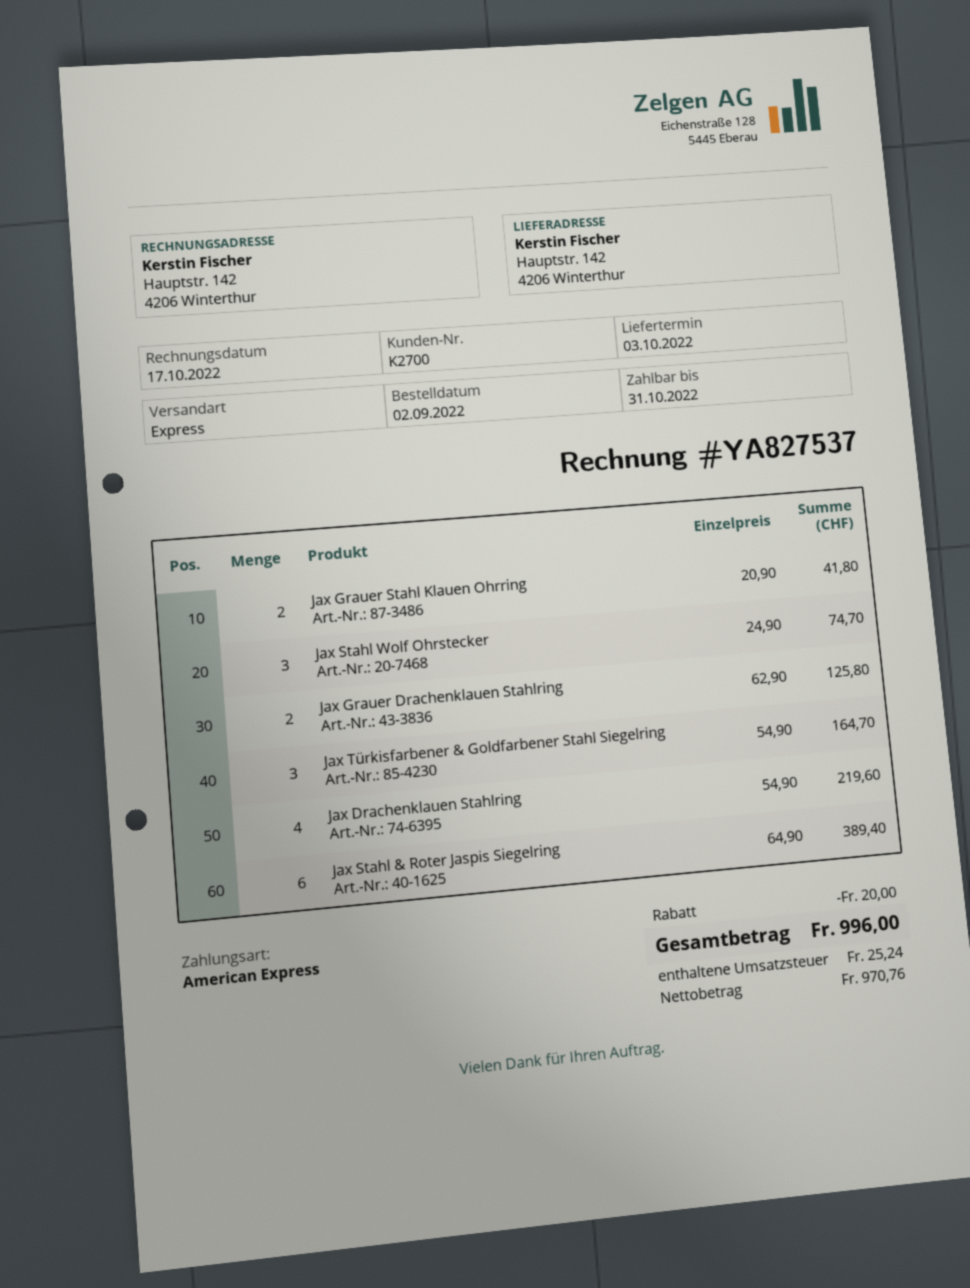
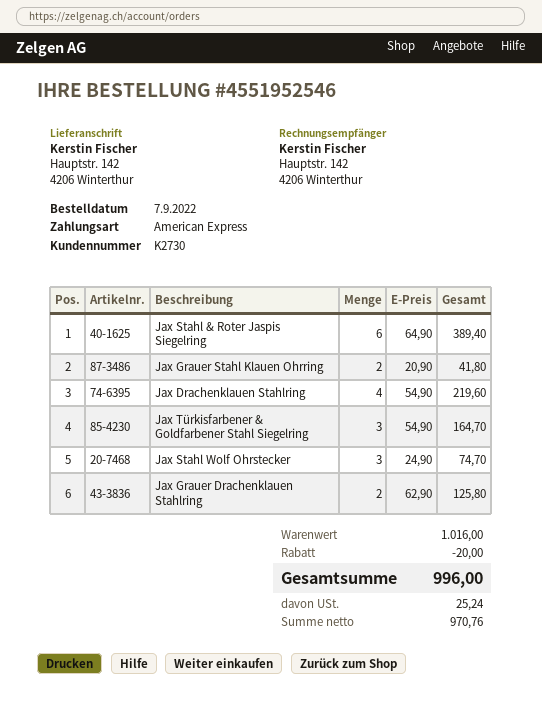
order date: 2022-09-02 -> 2022-09-07
customer number: K2700 -> K2730

